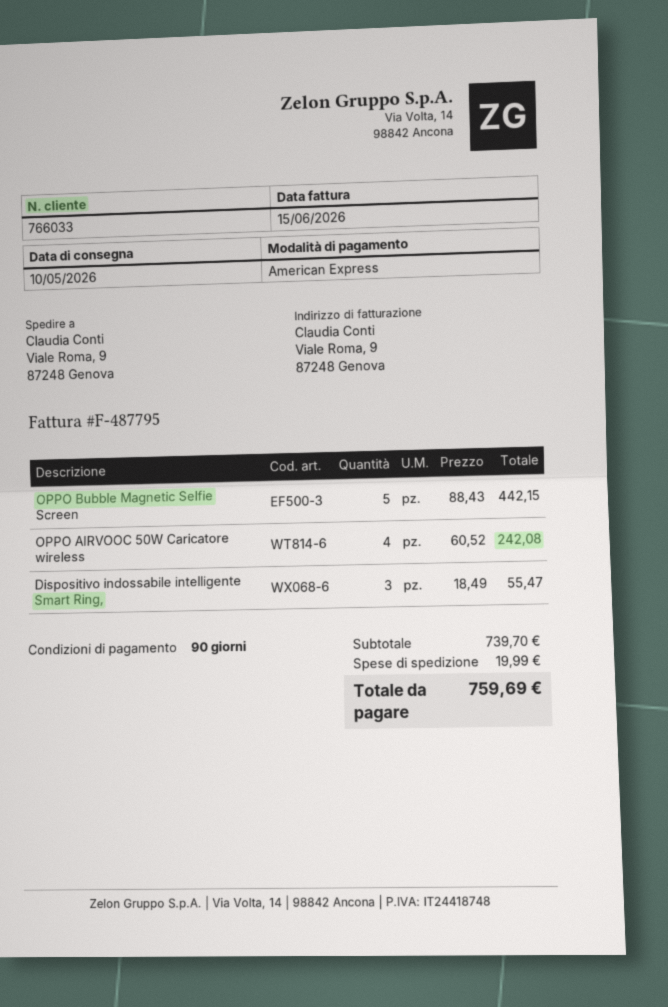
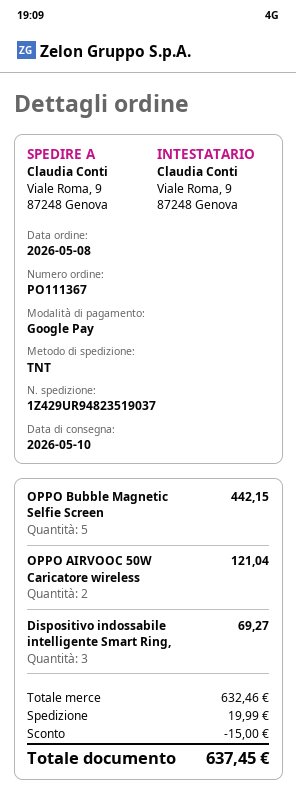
payment method: American Express -> Google Pay
OPPO AIRVOOC 50W Caricatore wireless: 4 for 242.08 -> 2 for 121.04
Dispositivo indossabile intelligente Smart Ring,: 3 for 55.47 -> 3 for 69.27
subtotal: 739.70 -> 632.46
discount: none -> 15.00
total: 759.69 -> 637.45

